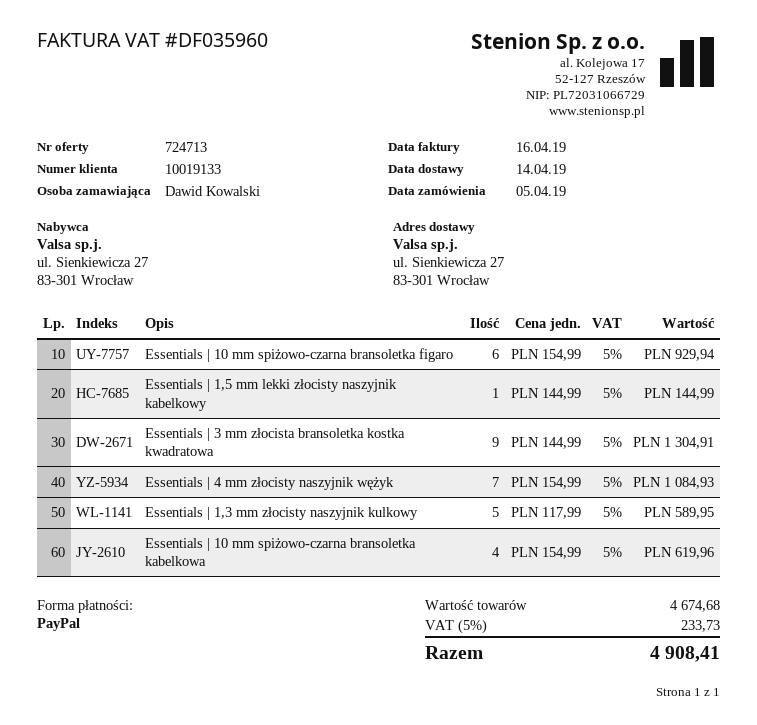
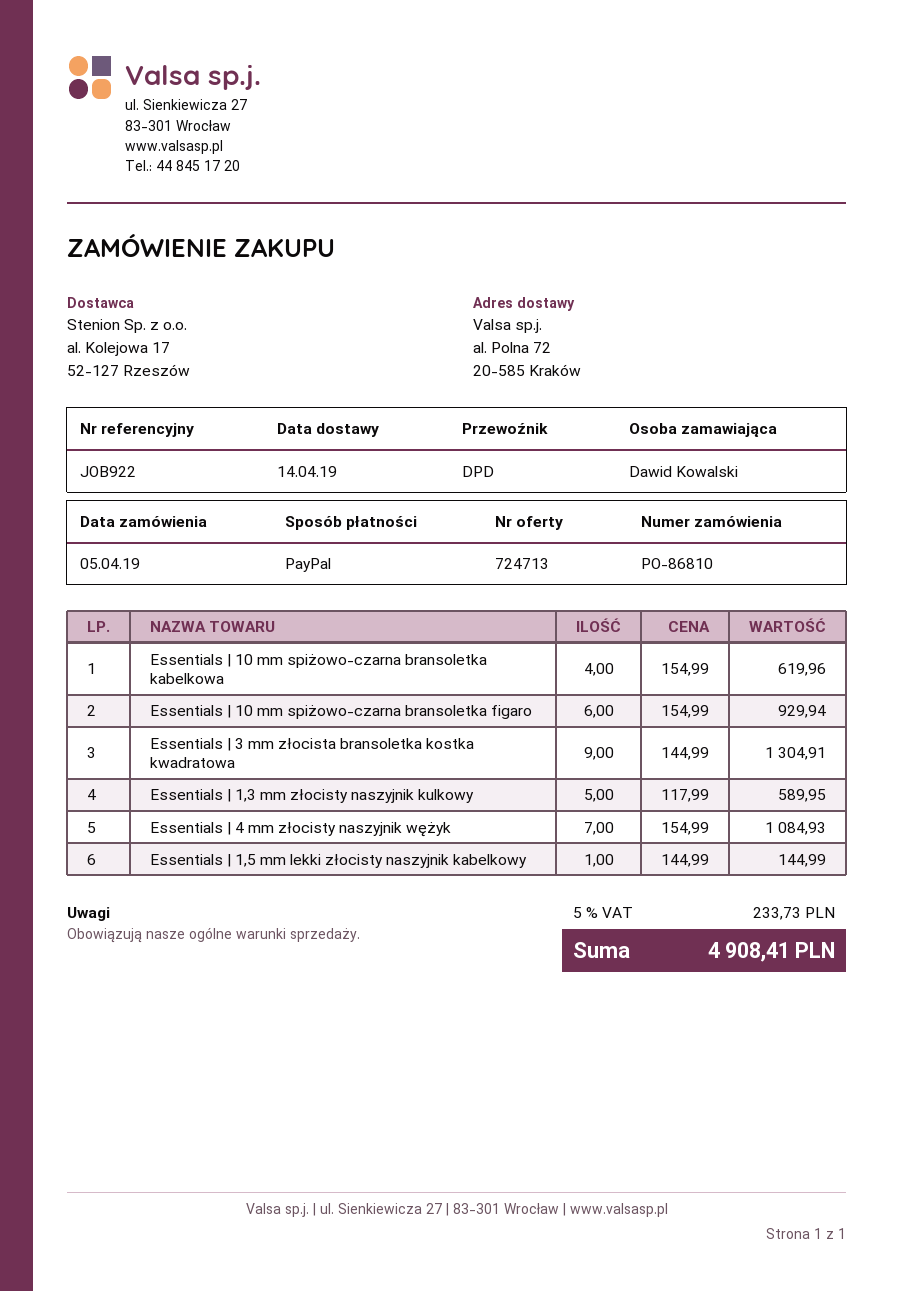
ship to: ul. Sienkiewicza 27, 83-301 Wrocław -> al. Polna 72, 20-585 Kraków

